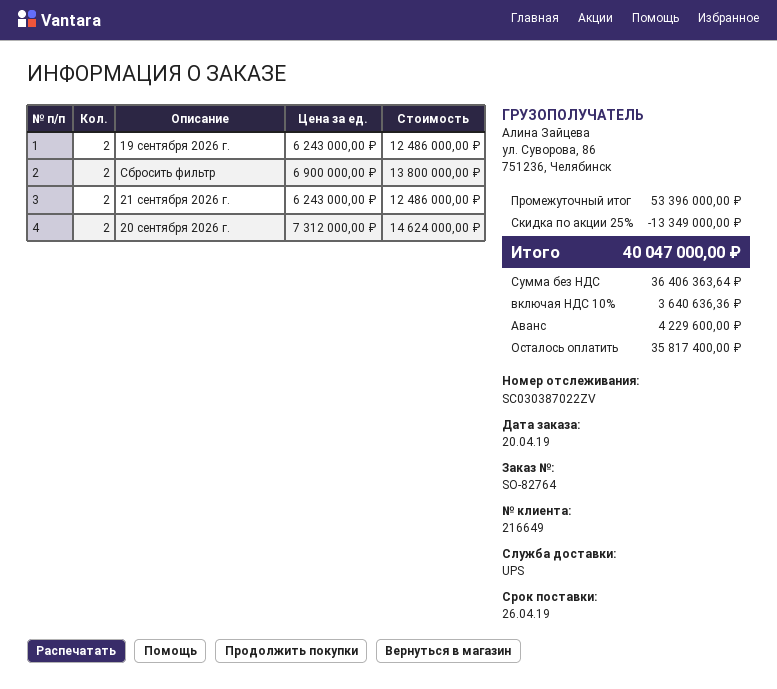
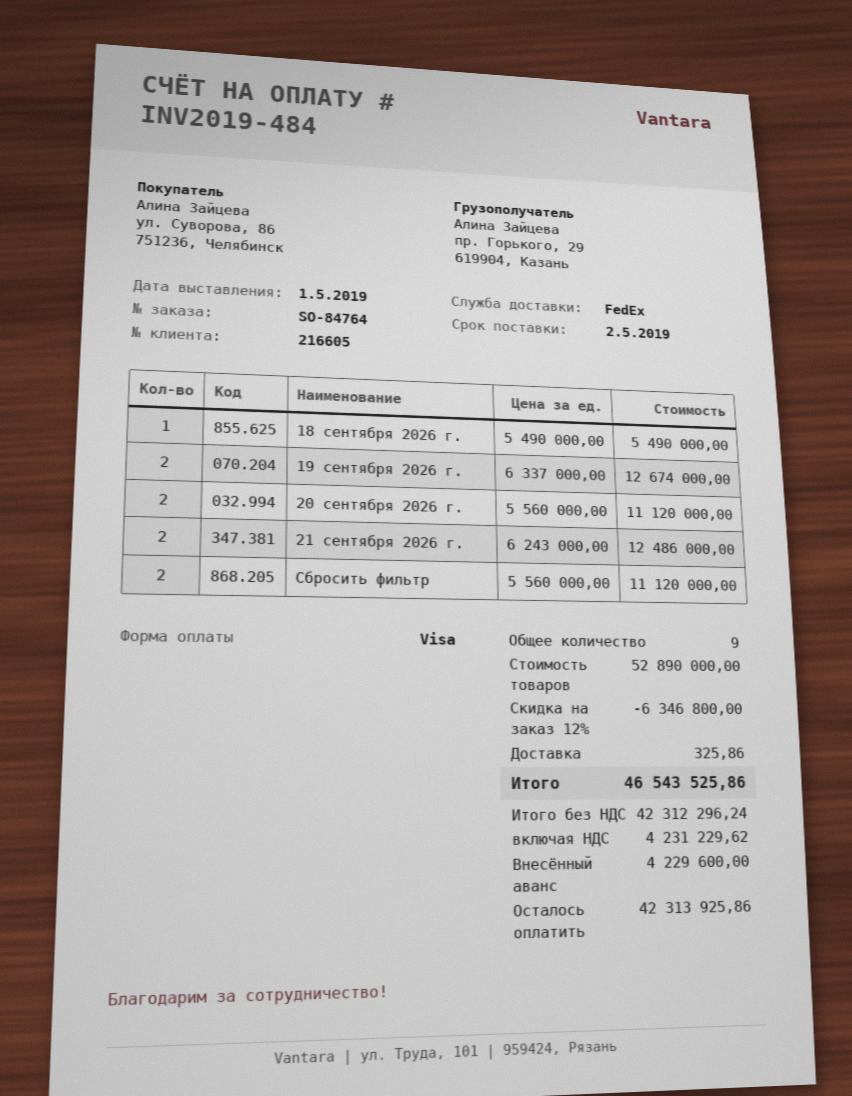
order number: SO-82764 -> SO-84764
delivery date: 2019-04-26 -> 2019-05-02
customer number: 216649 -> 216605
shipping method: UPS -> FedEx
ship to: ул. Суворова, 86, 751236, Челябинск -> пр. Горького, 29, 619904, Казань
19 сентября 2026 г.: 2 x 6243000.00 = 12486000.00 -> 2 x 6337000.00 = 12674000.00
Сбросить фильтр: 2 x 6900000.00 = 13800000.00 -> 2 x 5560000.00 = 11120000.00
20 сентября 2026 г.: 2 x 7312000.00 = 14624000.00 -> 2 x 5560000.00 = 11120000.00
18 сентября 2026 г.: none -> 1 x 5490000.00 = 5490000.00
subtotal: 53396000.00 -> 52890000.00
discount: 25% = 13349000.00 -> 12% = 6346800.00
shipping: none -> 325.86
net: 36406363.64 -> 42312296.24
tax: 3640636.36 -> 4231229.62
total: 40047000.00 -> 46543525.86
balance: 35817400.00 -> 42313925.86

